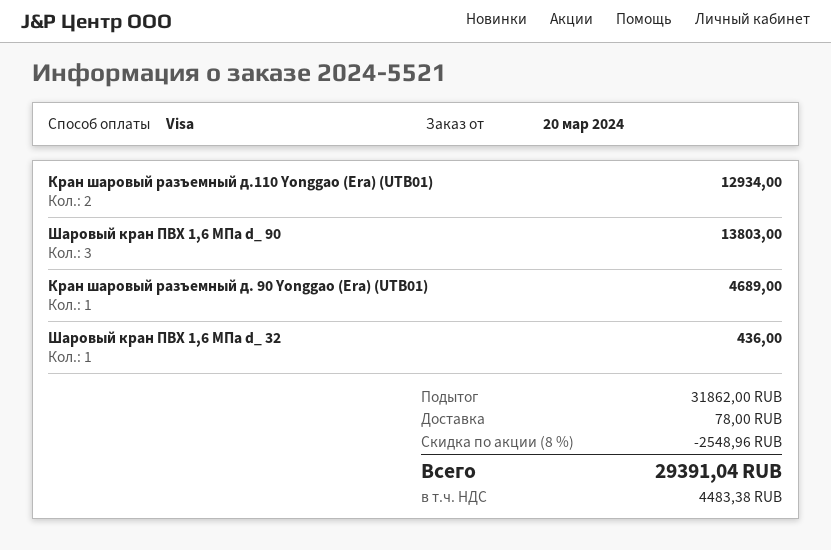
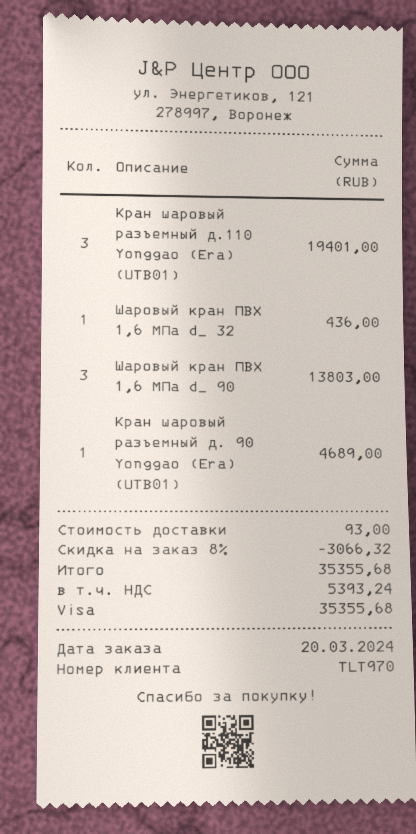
Кран шаровый разъемный д.110 Yonggao (Era) (UTB01): 2 for 12934.00 -> 3 for 19401.00
discount: 8% = 2548.96 -> 8% = 3066.32
shipping: 78.00 -> 93.00
tax: 4483.38 -> 5393.24
total: 29391.04 -> 35355.68

